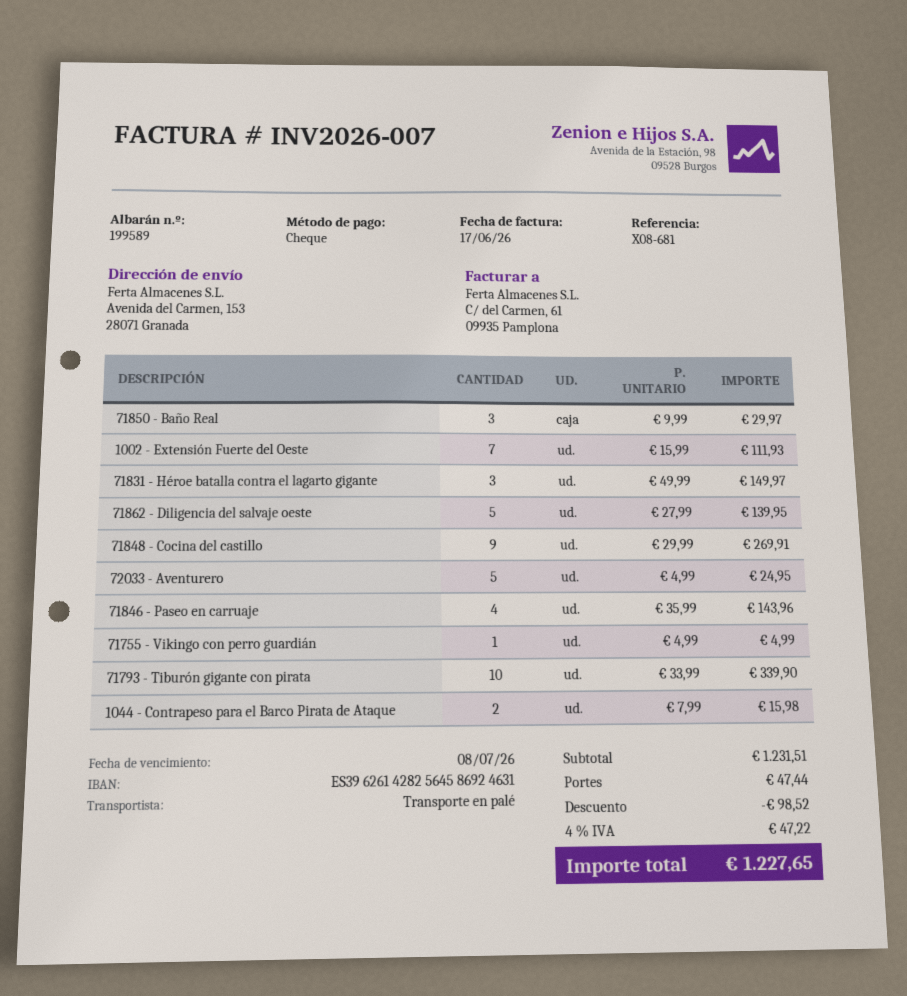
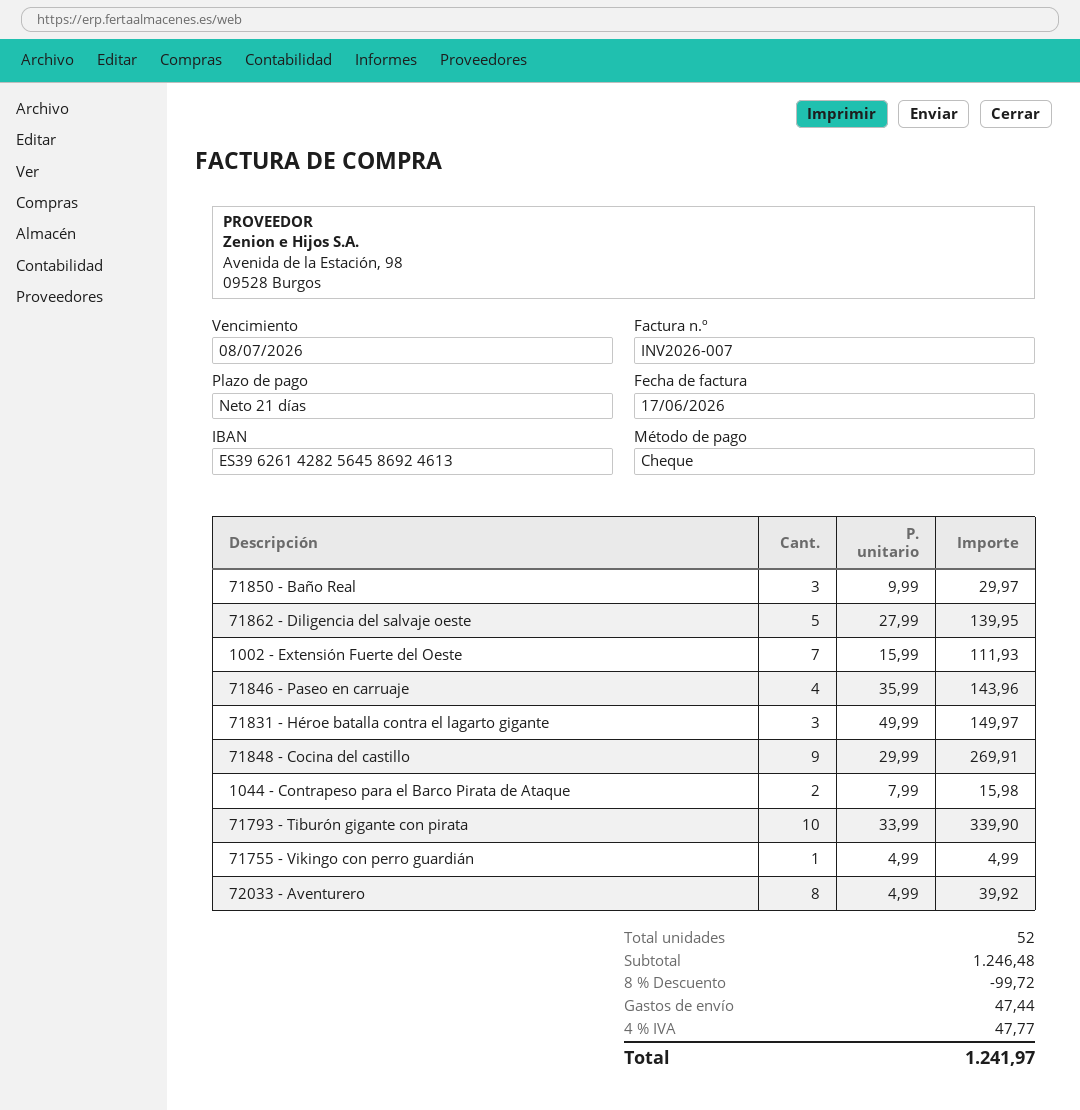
bank account: ES3962614282564586924631 -> ES3962614282564586924613
72033 - Aventurero: 5 x 4.99 = 24.95 -> 8 x 4.99 = 39.92
subtotal: 1231.51 -> 1246.48
discount: 98.52 -> 99.72
tax: 4% = 47.22 -> 4% = 47.77
total: 1227.65 -> 1241.97

